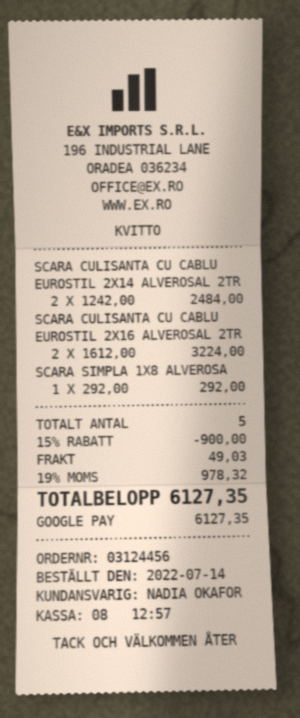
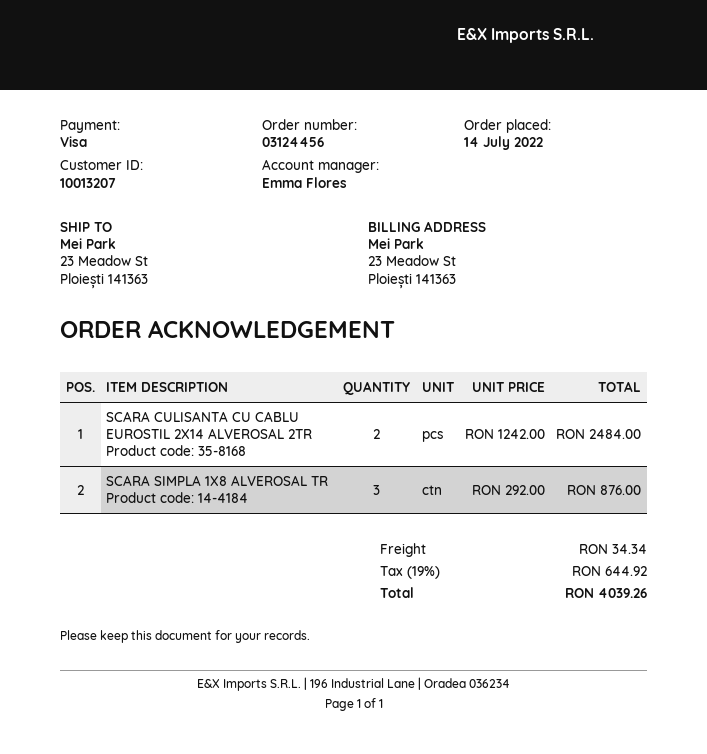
sales rep: NADIA OKAFOR -> Emma Flores
payment method: Google Pay -> Visa
SCARA CULISANTA CU CABLU EUROSTIL 2X16 ALVEROSAL 2TR: 2 x 1612.00 = 3224.00 -> none
SCARA SIMPLA 1X8 ALVEROSA: 1 x 292.00 = 292.00 -> 3 x 292.00 = 876.00
discount: 15% = 900.00 -> none
shipping: 49.03 -> 34.34
tax: 19% = 978.32 -> 19% = 644.92
total: 6127.35 -> 4039.26

